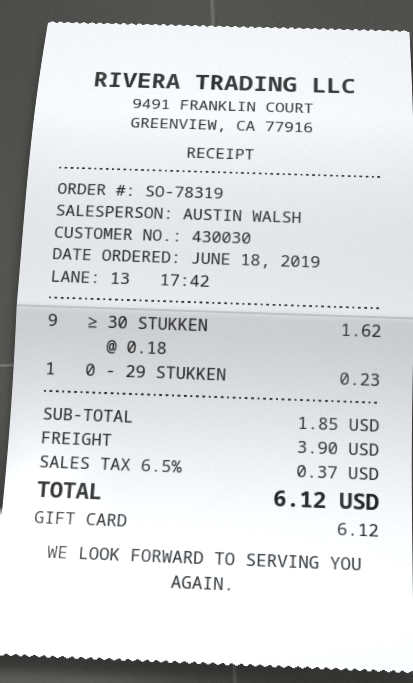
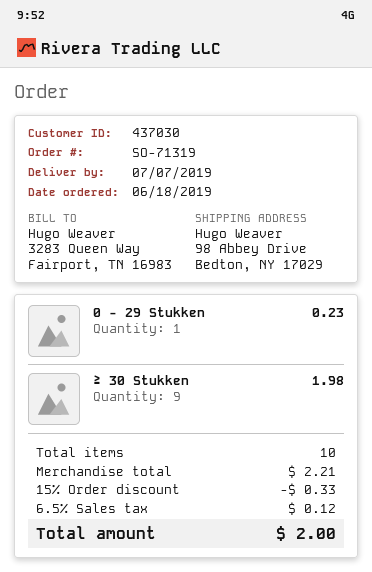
order number: SO-78319 -> SO-71319
customer number: 430030 -> 437030
≥ 30 STUKKEN: 9 for 1.62 -> 9 for 1.98
subtotal: 1.85 -> 2.21
discount: none -> 15% = 0.33
shipping: 3.90 -> none
tax: 6.5% = 0.37 -> 6.5% = 0.12
total: 6.12 -> 2.00

